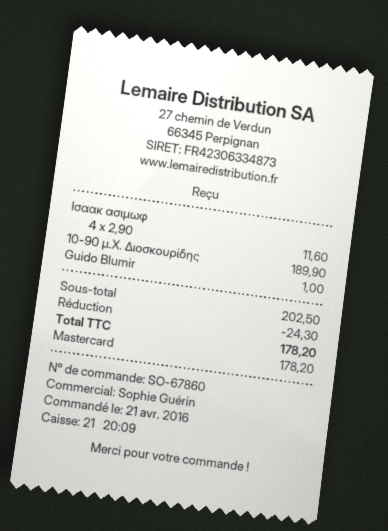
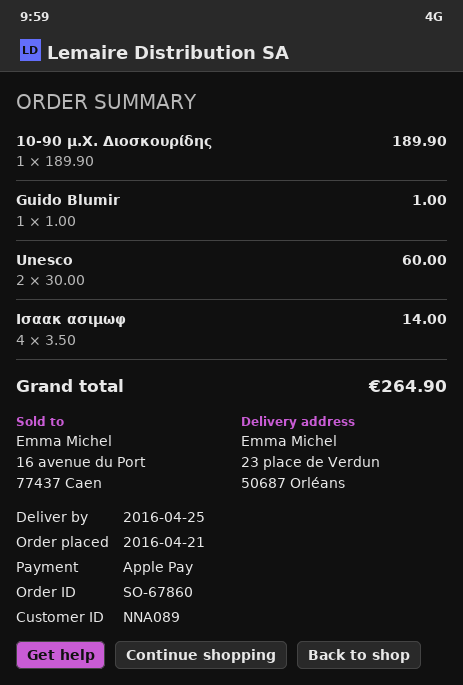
payment method: Mastercard -> Apple Pay
Ισαακ ασιμωφ: 4 x 2.90 = 11.60 -> 4 x 3.50 = 14.00
Unesco: none -> 2 x 30.00 = 60.00
discount: 24.30 -> none
total: 178.20 -> 264.90

